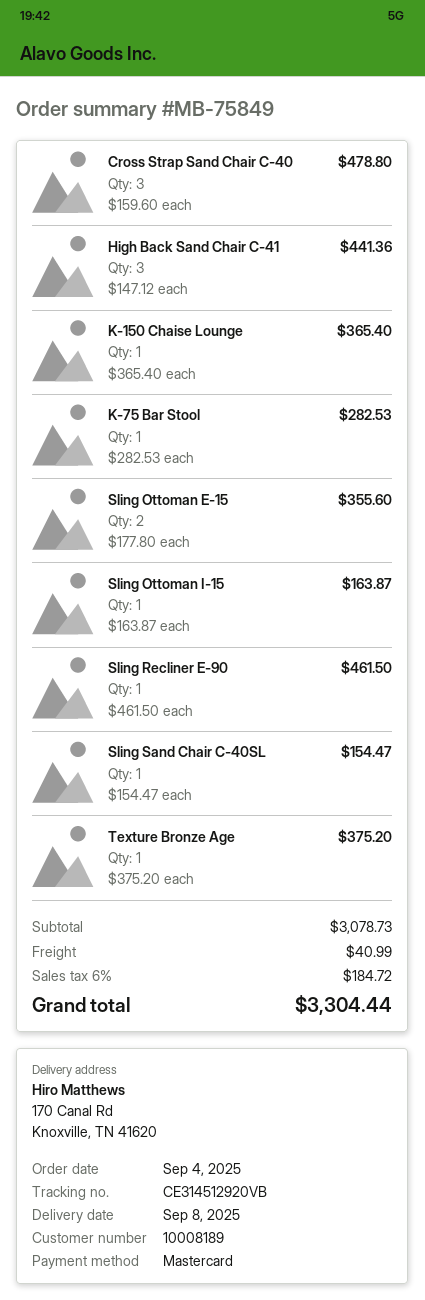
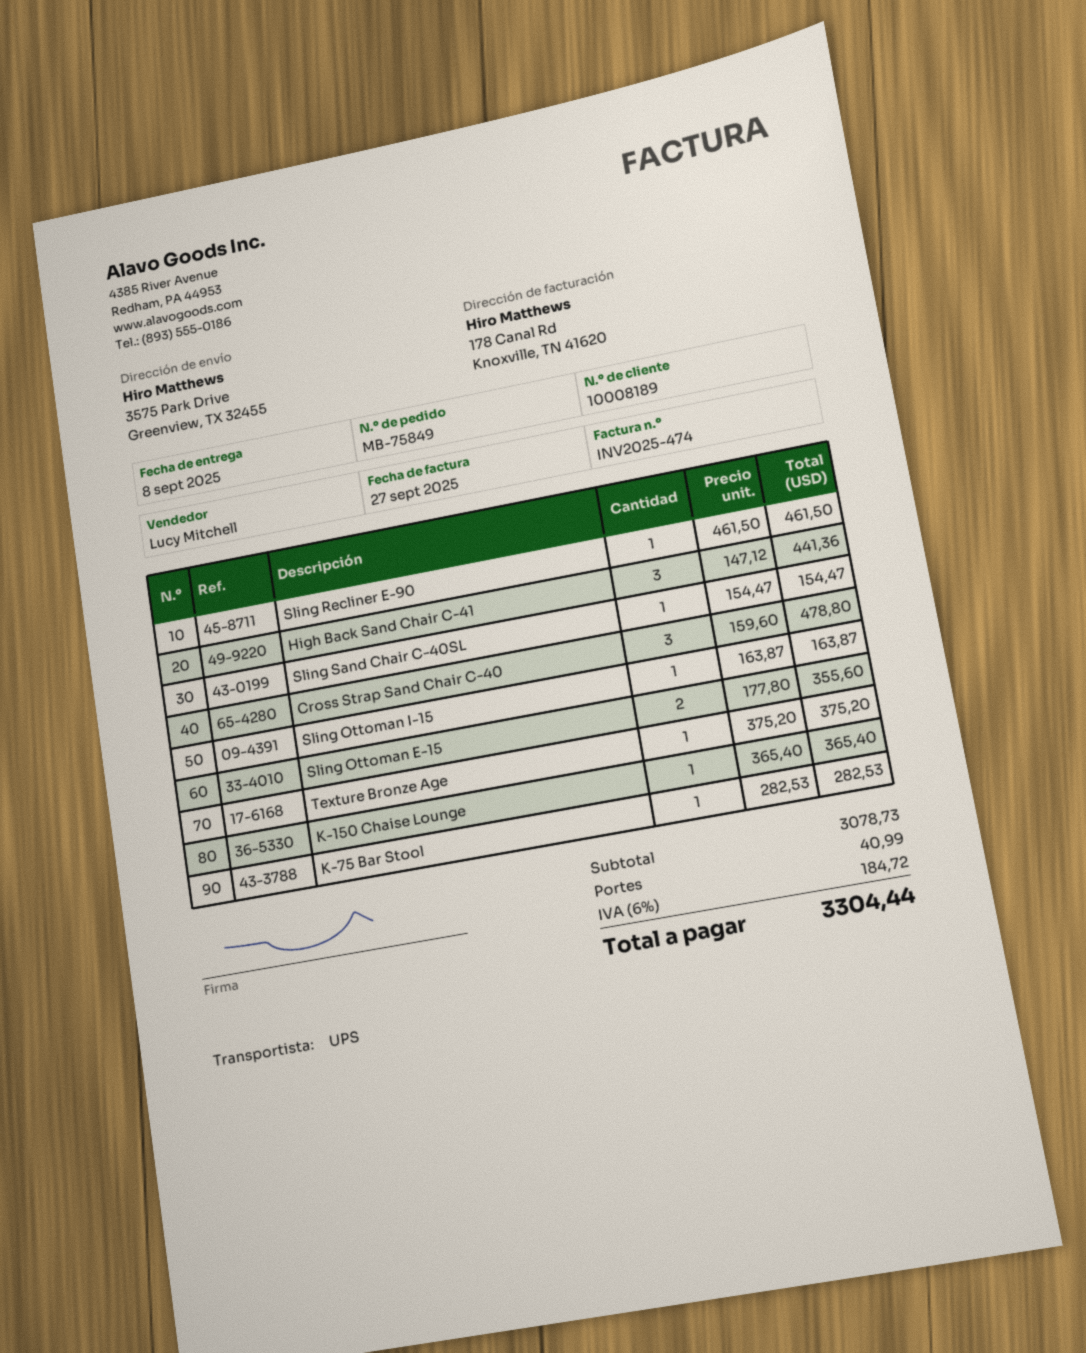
ship to: 170 Canal Rd, Knoxville, TN 41620 -> 3575 Park Drive, Greenview, TX 32455

